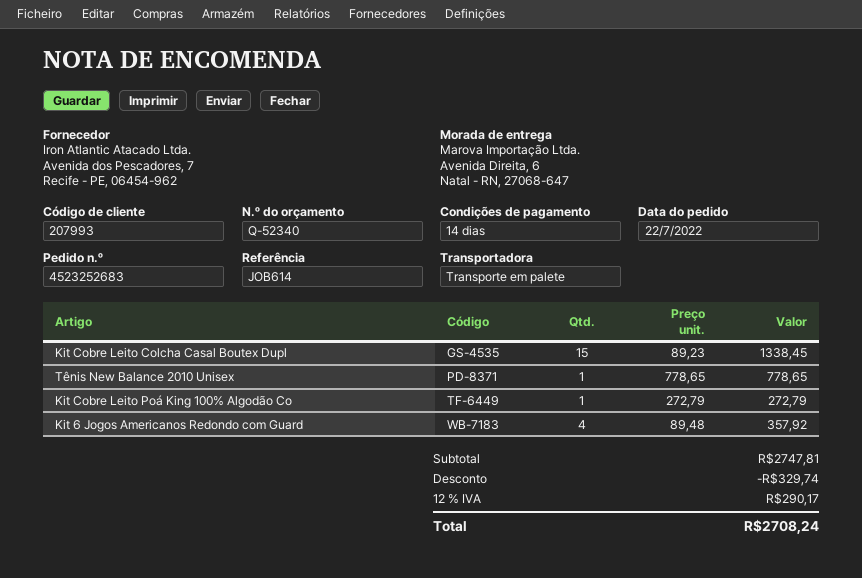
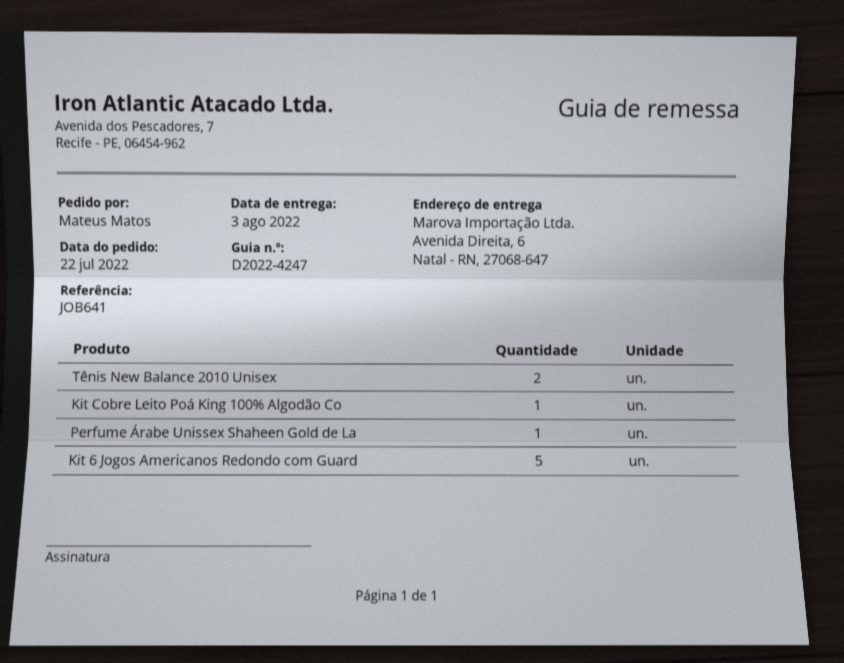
reference: JOB614 -> JOB641
Kit Cobre Leito Colcha Casal Boutex Dupl: 15 -> none
Tênis New Balance 2010 Unisex: 1 -> 2
Kit 6 Jogos Americanos Redondo com Guard: 4 -> 5
Perfume Árabe Unissex Shaheen Gold de La: none -> 1

